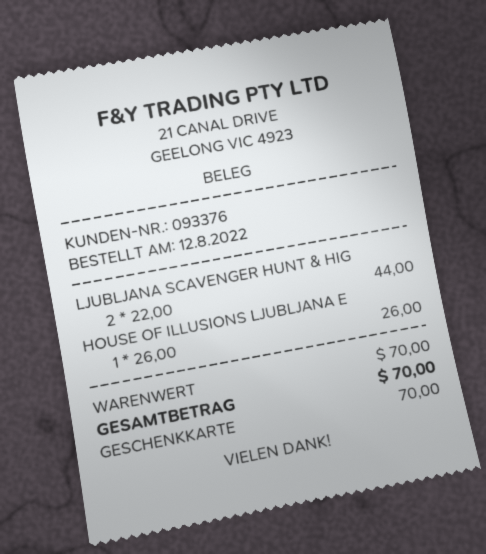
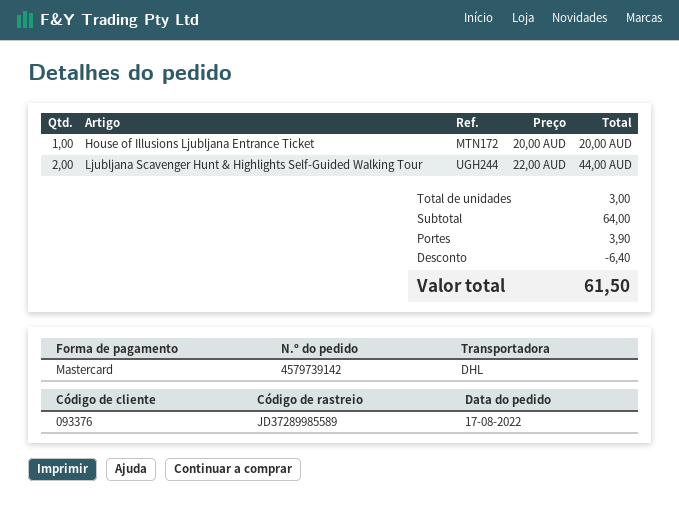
order date: 2022-08-12 -> 2022-08-17
payment method: gift card -> Mastercard
HOUSE OF ILLUSIONS LJUBLJANA E: 1 x 26.00 = 26.00 -> 1 x 20.00 = 20.00
subtotal: 70.00 -> 64.00
discount: none -> 6.40
shipping: none -> 3.90
total: 70.00 -> 61.50

